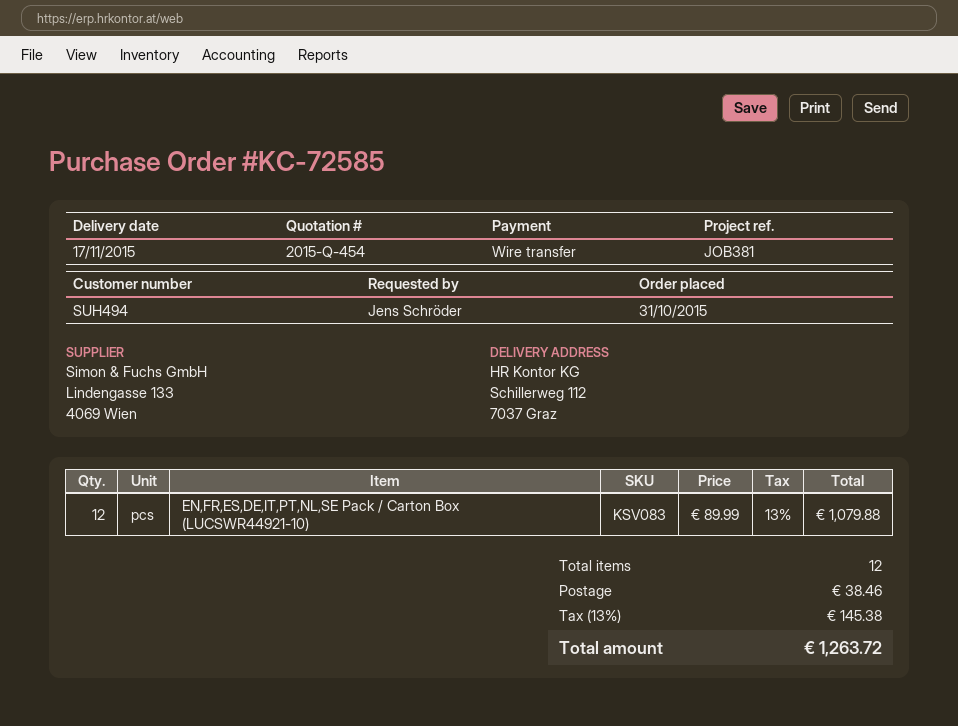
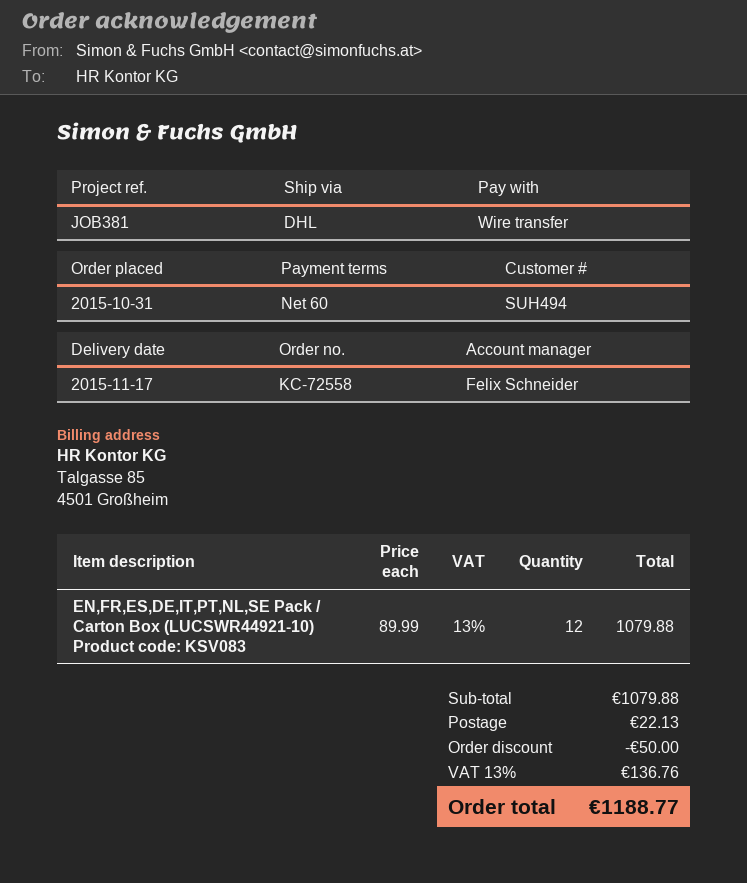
order number: KC-72585 -> KC-72558
discount: none -> 50.00
shipping: 38.46 -> 22.13
tax: 13% = 145.38 -> 13% = 136.76
total: 1263.72 -> 1188.77

